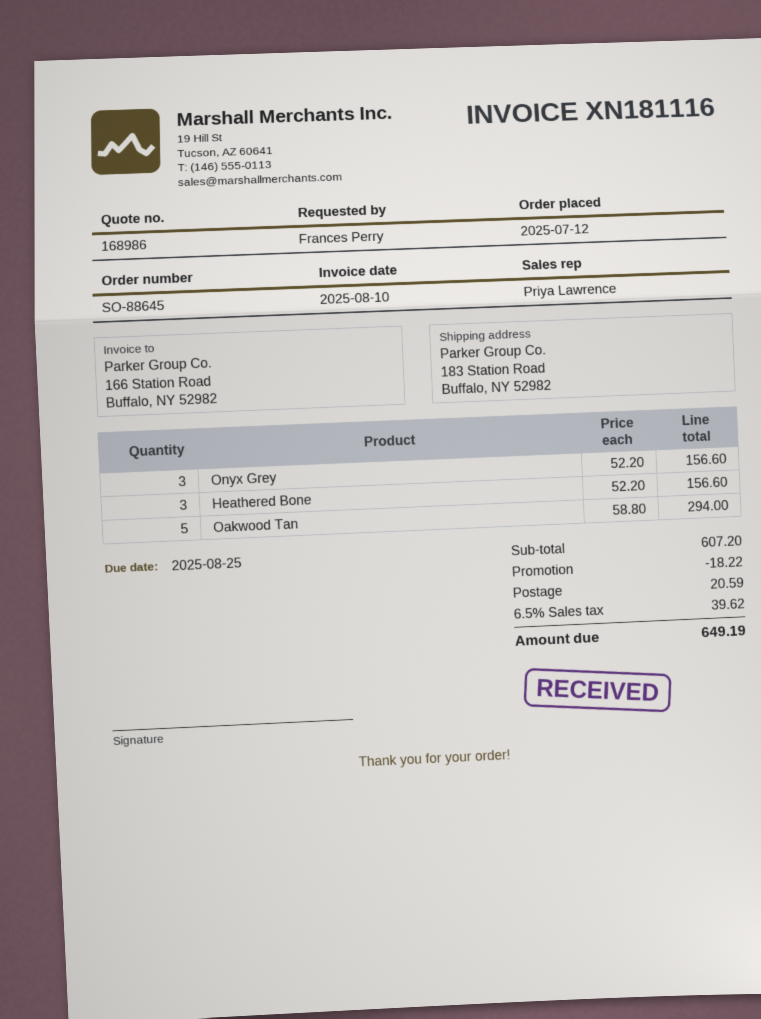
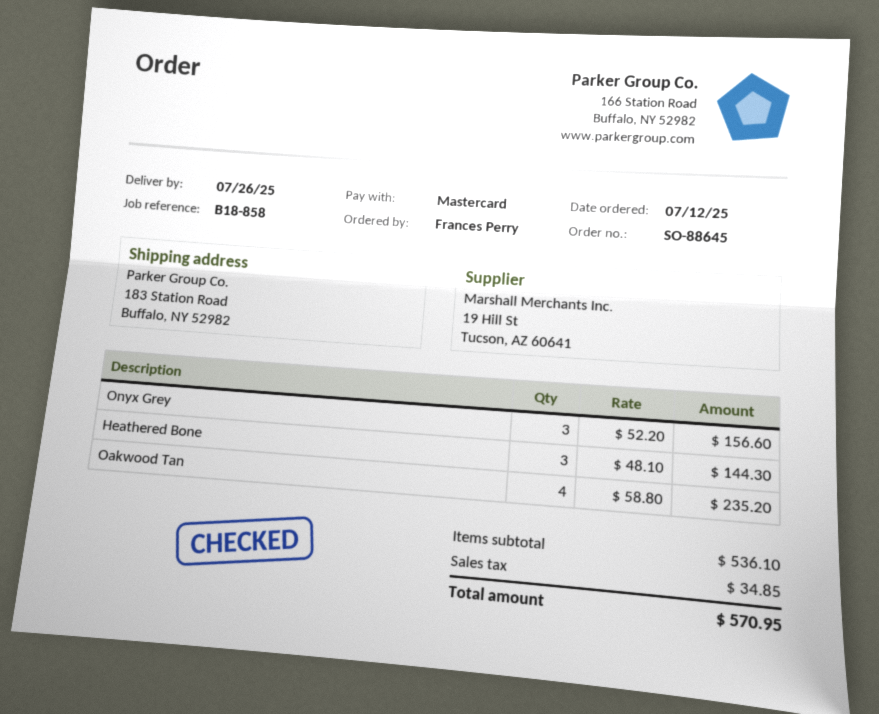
Heathered Bone: 3 x 52.20 = 156.60 -> 3 x 48.10 = 144.30
Oakwood Tan: 5 x 58.80 = 294.00 -> 4 x 58.80 = 235.20
subtotal: 607.20 -> 536.10
discount: 18.22 -> none
shipping: 20.59 -> none
tax: 39.62 -> 34.85
total: 649.19 -> 570.95

